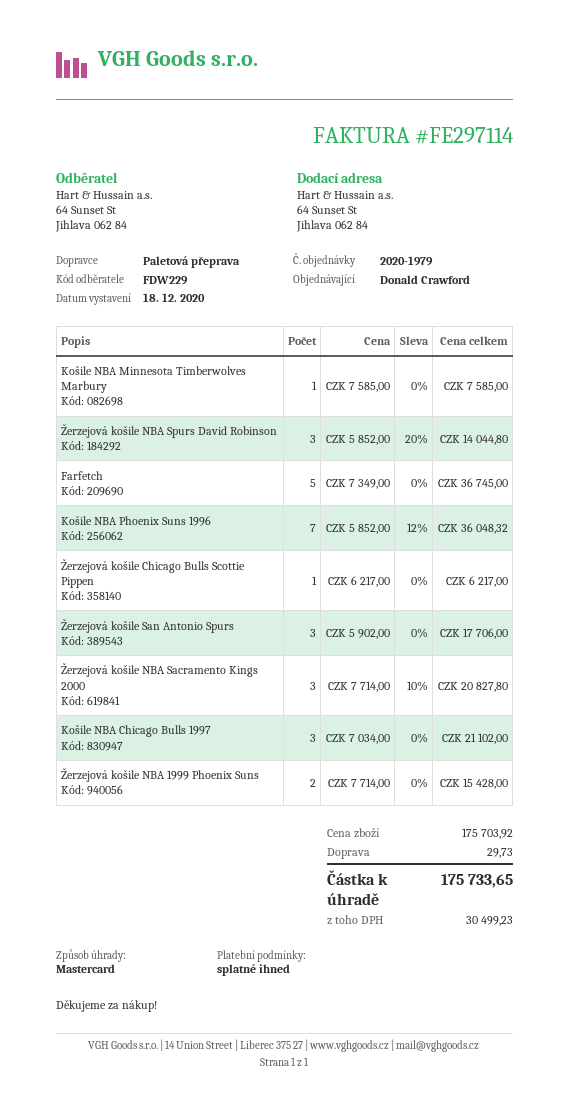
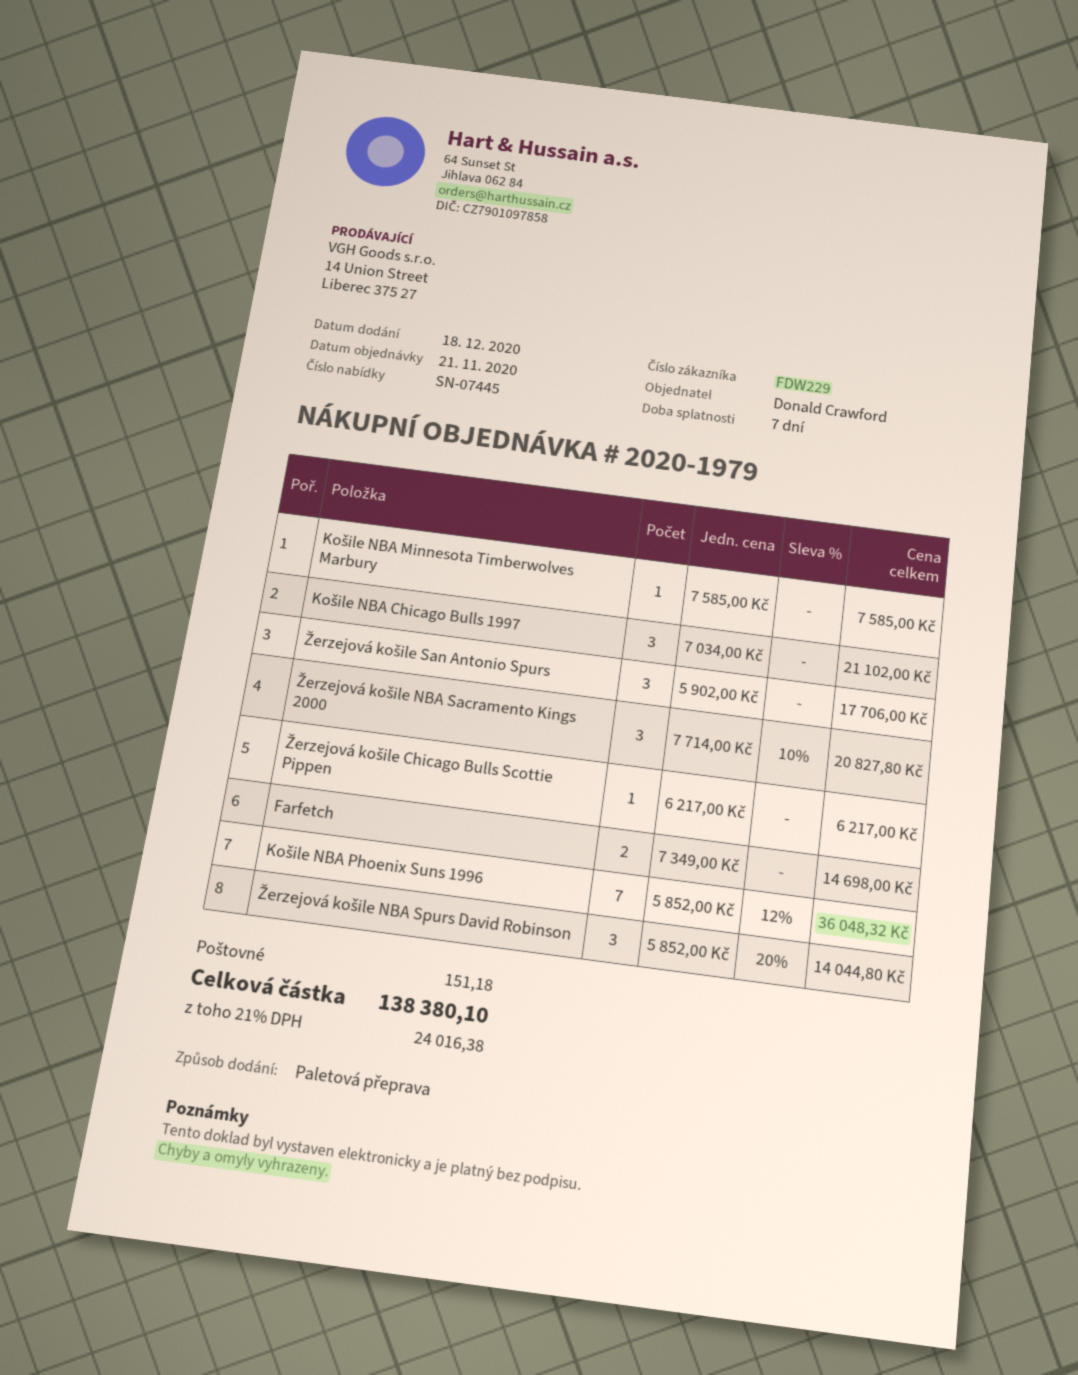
payment terms: on receipt -> 7 days
Farfetch: 5 x 7349.00 = 36745.00 -> 2 x 7349.00 = 14698.00
Žerzejová košile NBA 1999 Phoenix Suns: 2 x 7714.00 = 15428.00 -> none
shipping: 29.73 -> 151.18
tax: 30499.23 -> 24016.38
total: 175733.65 -> 138380.10

